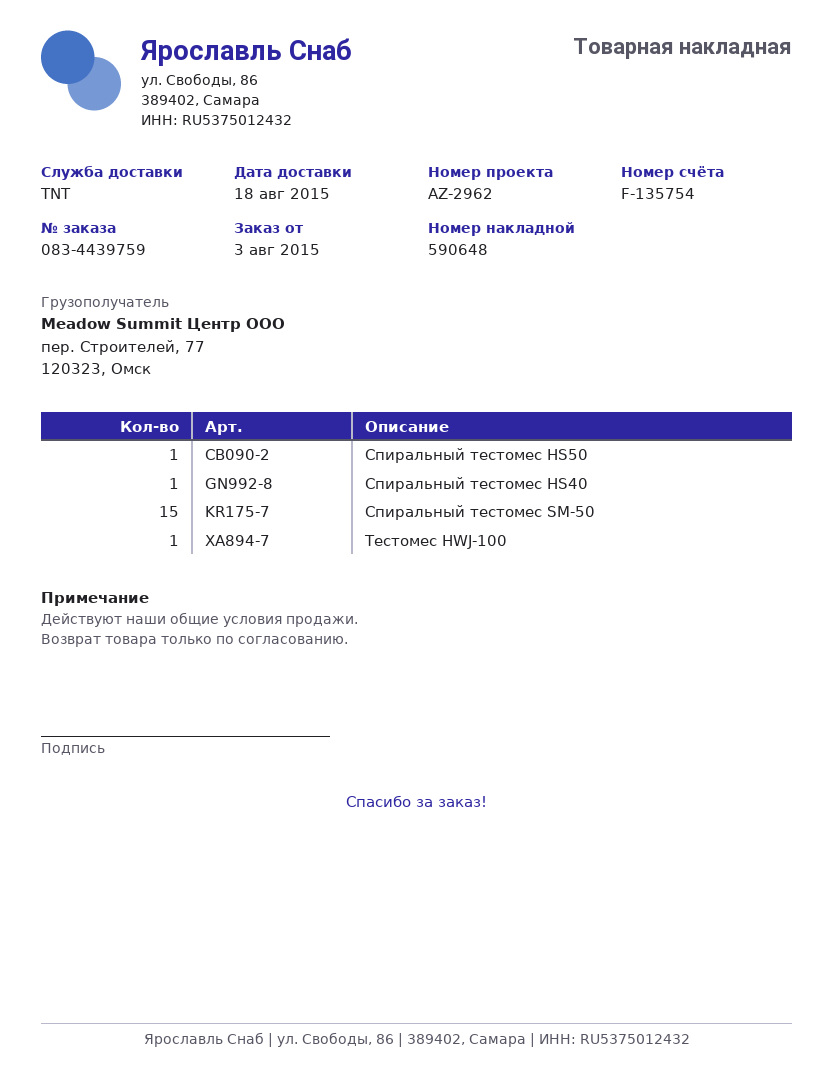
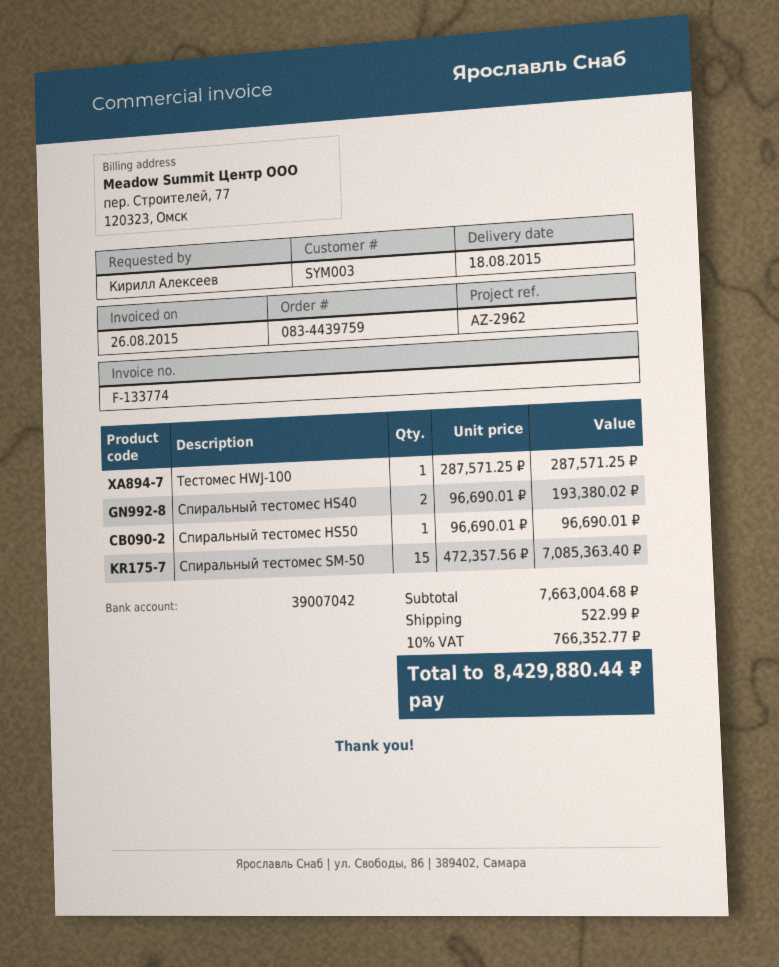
invoice number: F-135754 -> F-133774
Спиральный тестомес HS40: 1 -> 2

